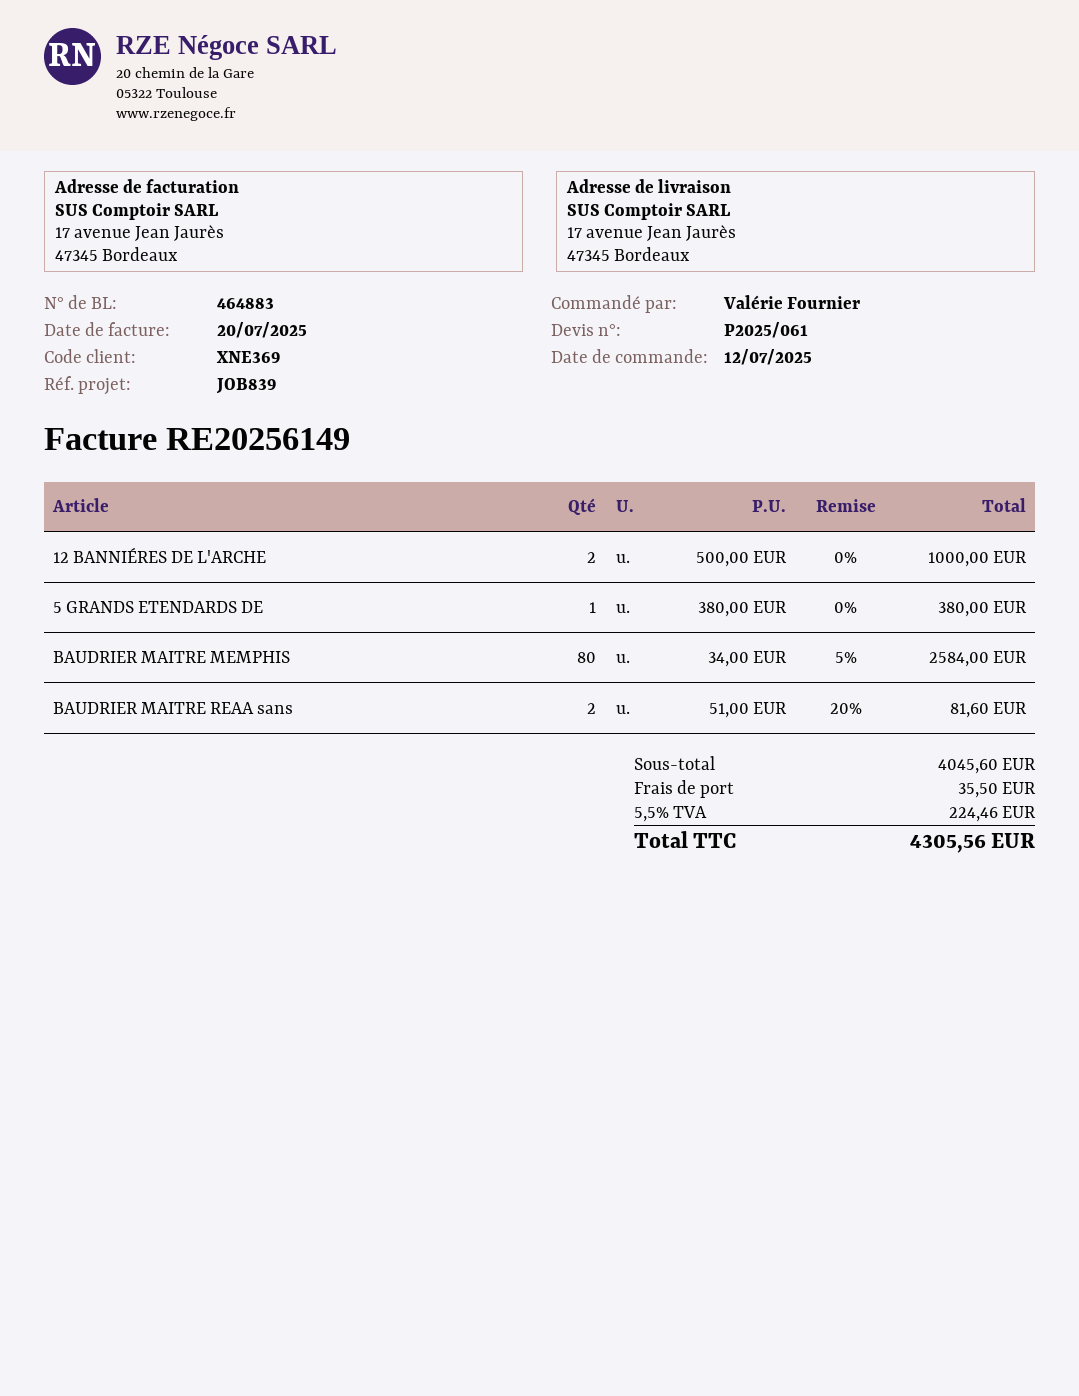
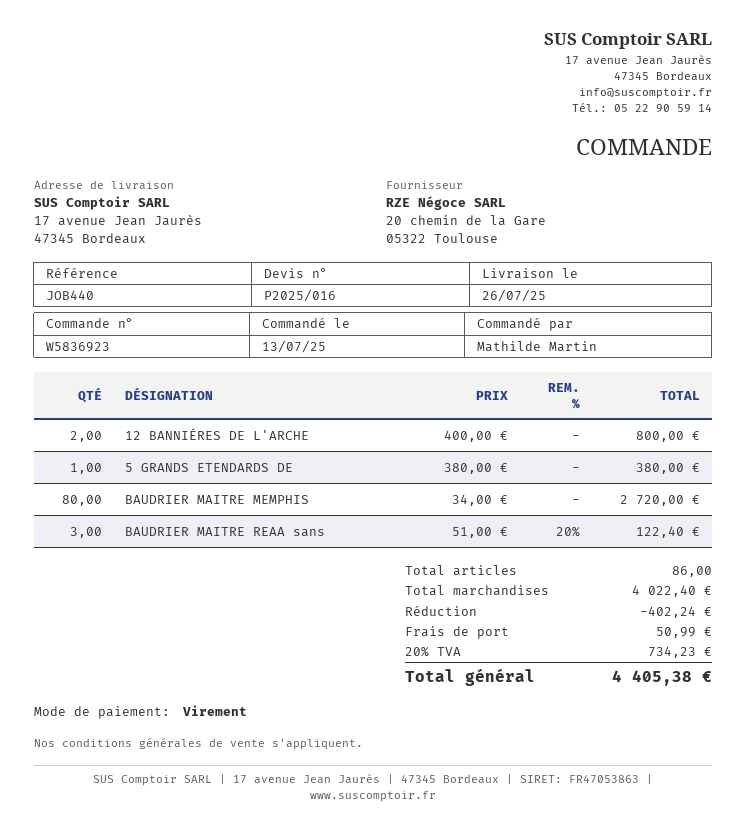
quote number: P2025/061 -> P2025/016
order date: 2025-07-12 -> 2025-07-13
reference: JOB839 -> JOB440
ordered by: Valérie Fournier -> Mathilde Martin
12 BANNIÉRES DE L'ARCHE: 2 x 500.00 = 1000.00 -> 2 x 400.00 = 800.00
BAUDRIER MAITRE MEMPHIS: 80 x 34.00 - 5% = 2584.00 -> 80 x 34.00 = 2720.00
BAUDRIER MAITRE REAA sans: 2 x 51.00 - 20% = 81.60 -> 3 x 51.00 - 20% = 122.40
subtotal: 4045.60 -> 4022.40
discount: none -> 402.24
shipping: 35.50 -> 50.99
tax: 5.5% = 224.46 -> 20% = 734.23
total: 4305.56 -> 4405.38

